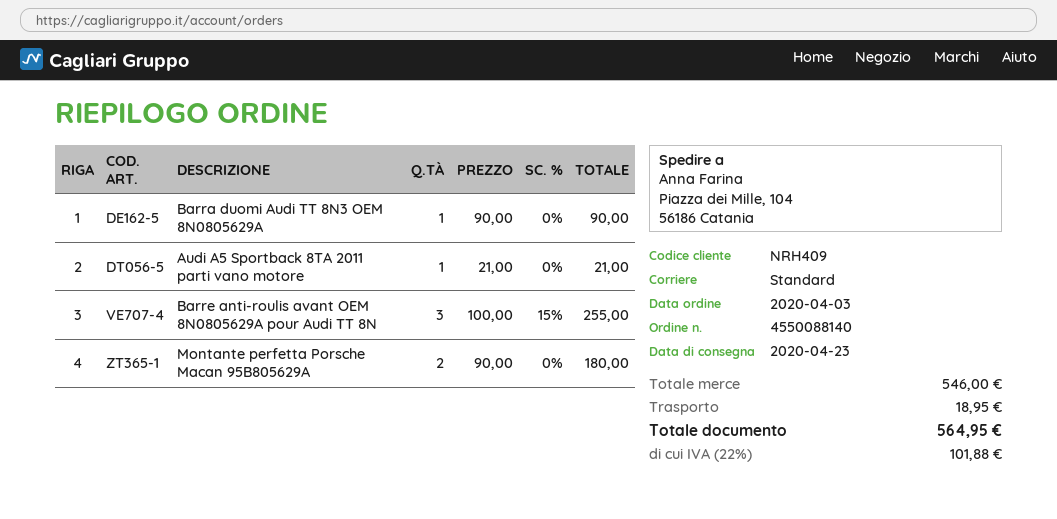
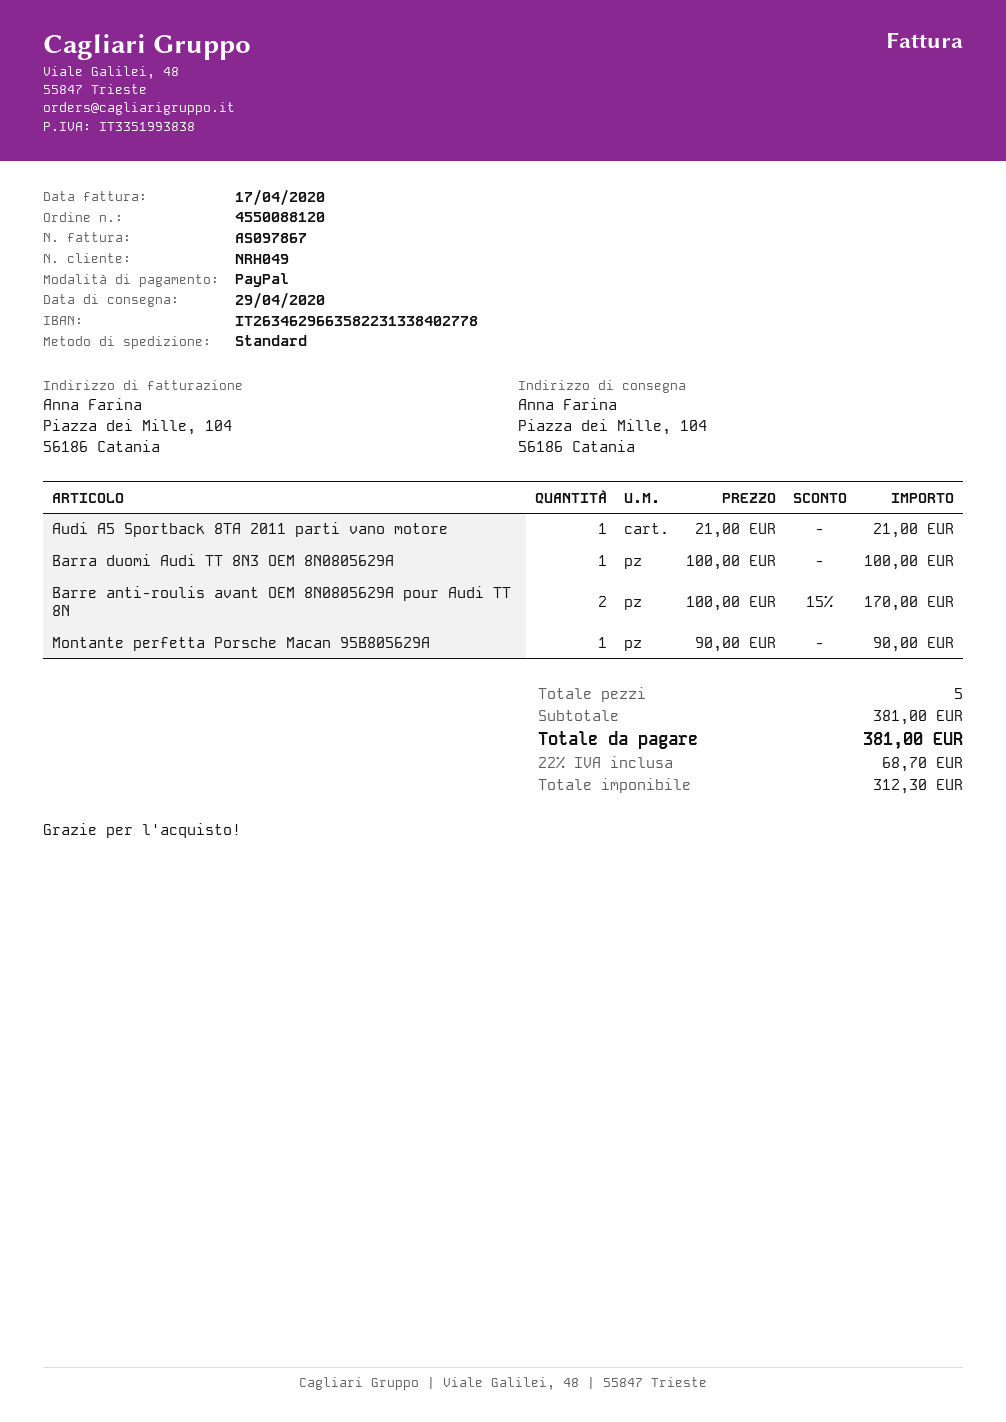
order number: 4550088140 -> 4550088120
delivery date: 2020-04-23 -> 2020-04-29
customer number: NRH409 -> NRH049
Barra duomi Audi TT 8N3 OEM 8N0805629A: 1 x 90.00 = 90.00 -> 1 x 100.00 = 100.00
Barre anti-roulis avant OEM 8N0805629A pour Audi TT 8N: 3 x 100.00 - 15% = 255.00 -> 2 x 100.00 - 15% = 170.00
Montante perfetta Porsche Macan 95B805629A: 2 x 90.00 = 180.00 -> 1 x 90.00 = 90.00
subtotal: 546.00 -> 381.00
shipping: 18.95 -> none
tax: 22% = 101.88 -> 22% = 68.70
total: 564.95 -> 381.00

